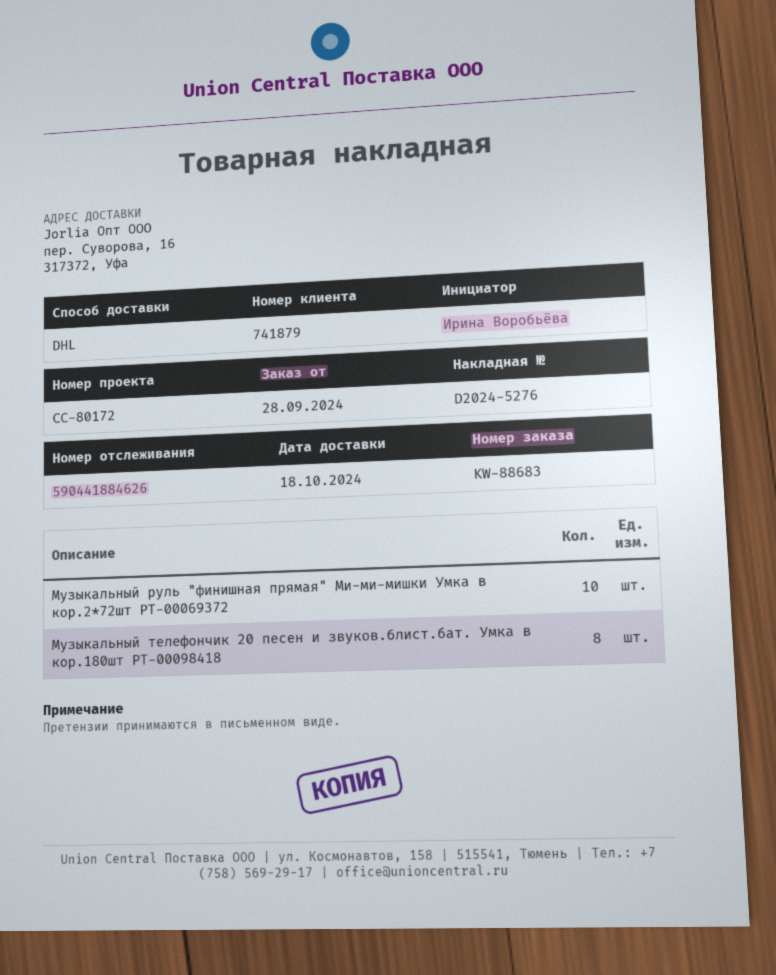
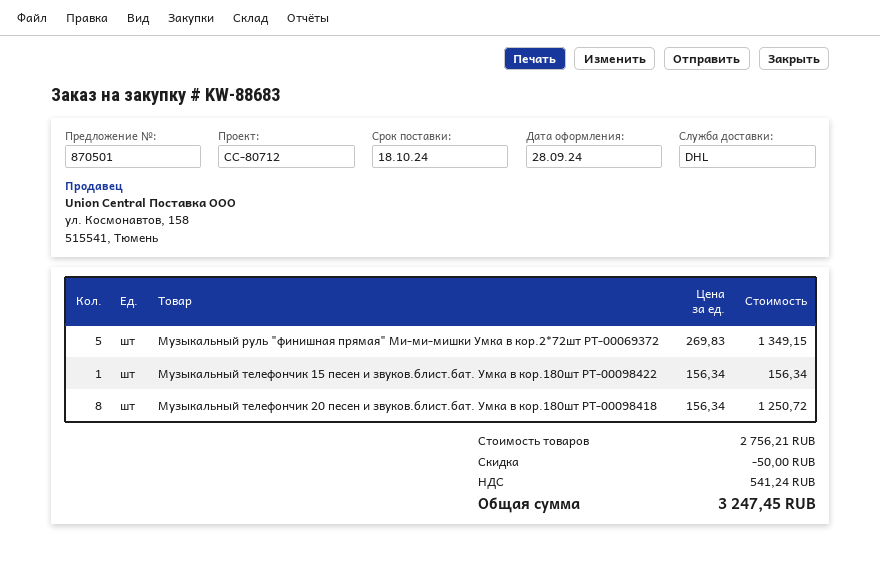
reference: CC-80172 -> CC-80712
Музыкальный руль "финишная прямая" Ми-ми-мишки Умка в кор.2*72шт РТ-00069372: 10 -> 5
Музыкальный телефончик 15 песен и звуков.блист.бат. Умка в кор.180шт РТ-00098422: none -> 1

